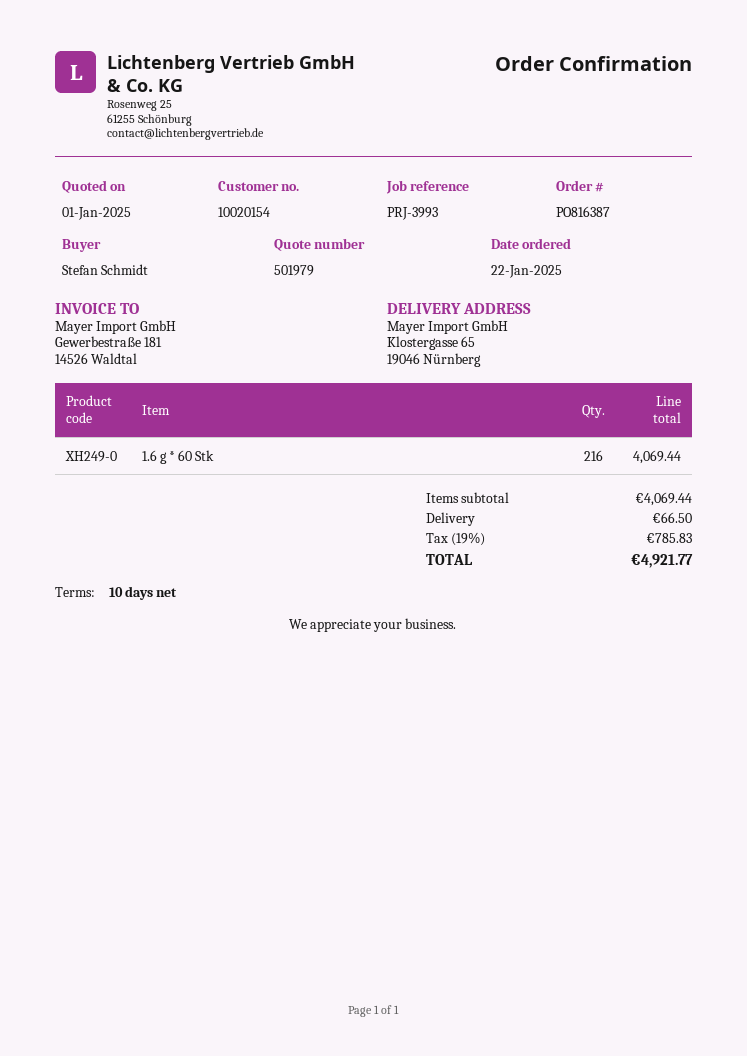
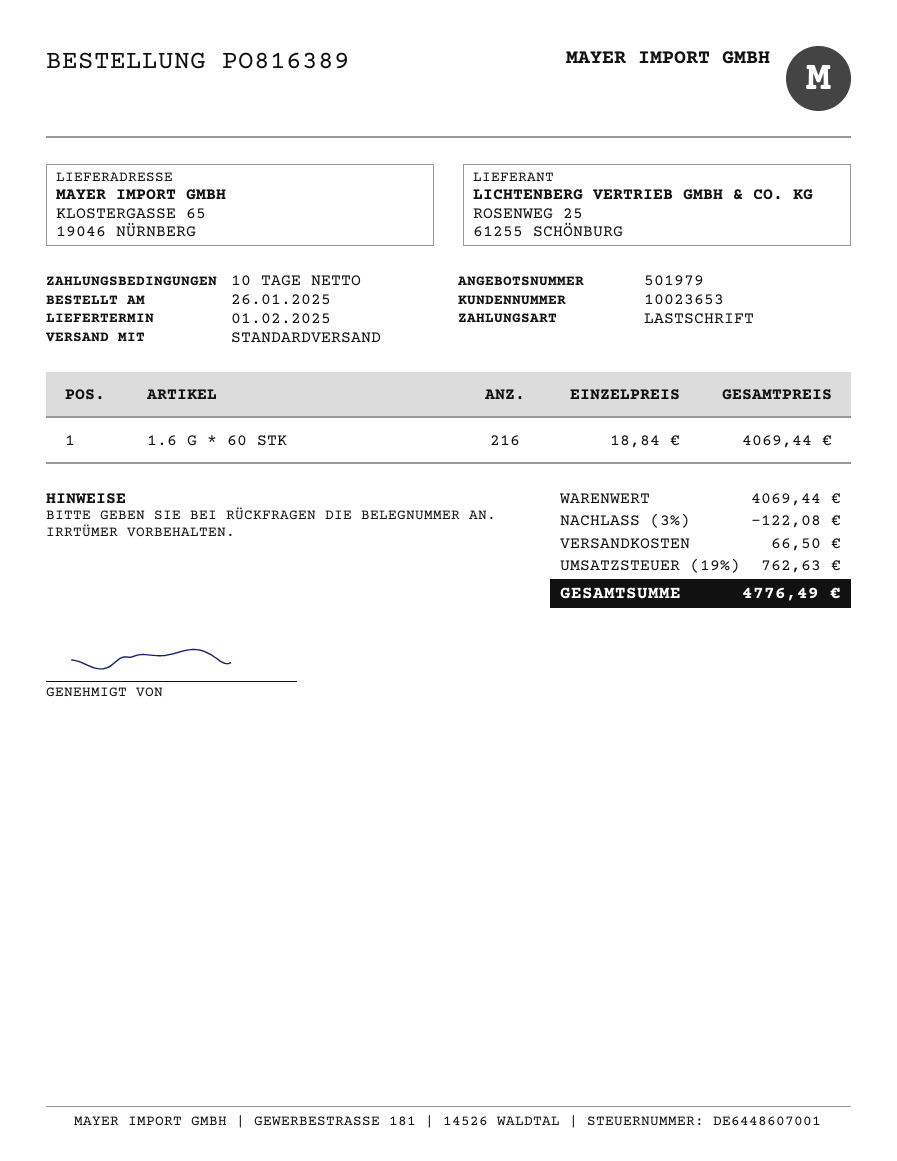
order number: PO816387 -> PO816389
order date: 2025-01-22 -> 2025-01-26
customer number: 10020154 -> 10023653
discount: none -> 3% = 122.08
tax: 19% = 785.83 -> 19% = 762.63
total: 4921.77 -> 4776.49

